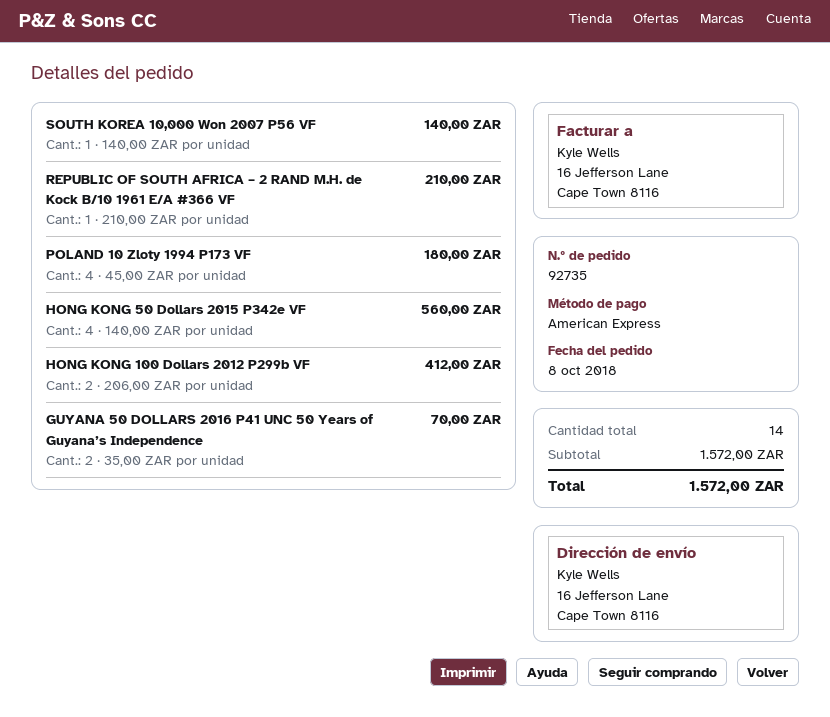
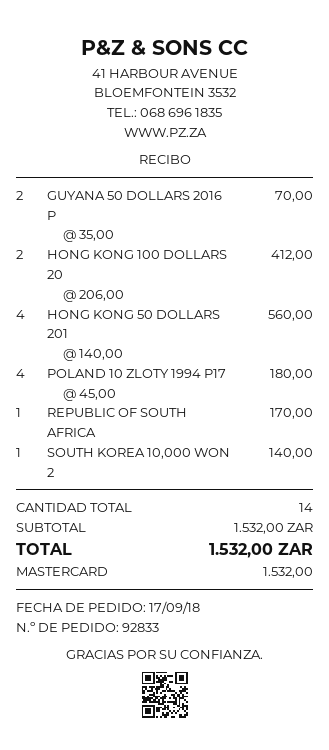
order number: 92735 -> 92833
order date: 2018-10-08 -> 2018-09-17
payment method: American Express -> Mastercard
REPUBLIC OF SOUTH AFRICA – 2 RAND M.H. de Kock B/10 1961 E/A #366 VF: 1 x 210.00 = 210.00 -> 1 x 170.00 = 170.00
subtotal: 1572.00 -> 1532.00
total: 1572.00 -> 1532.00

